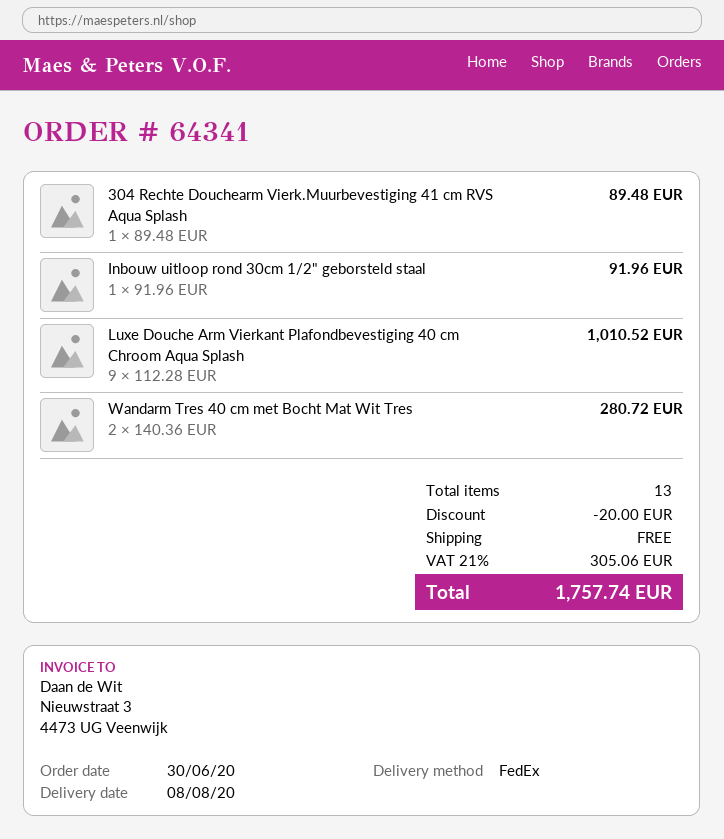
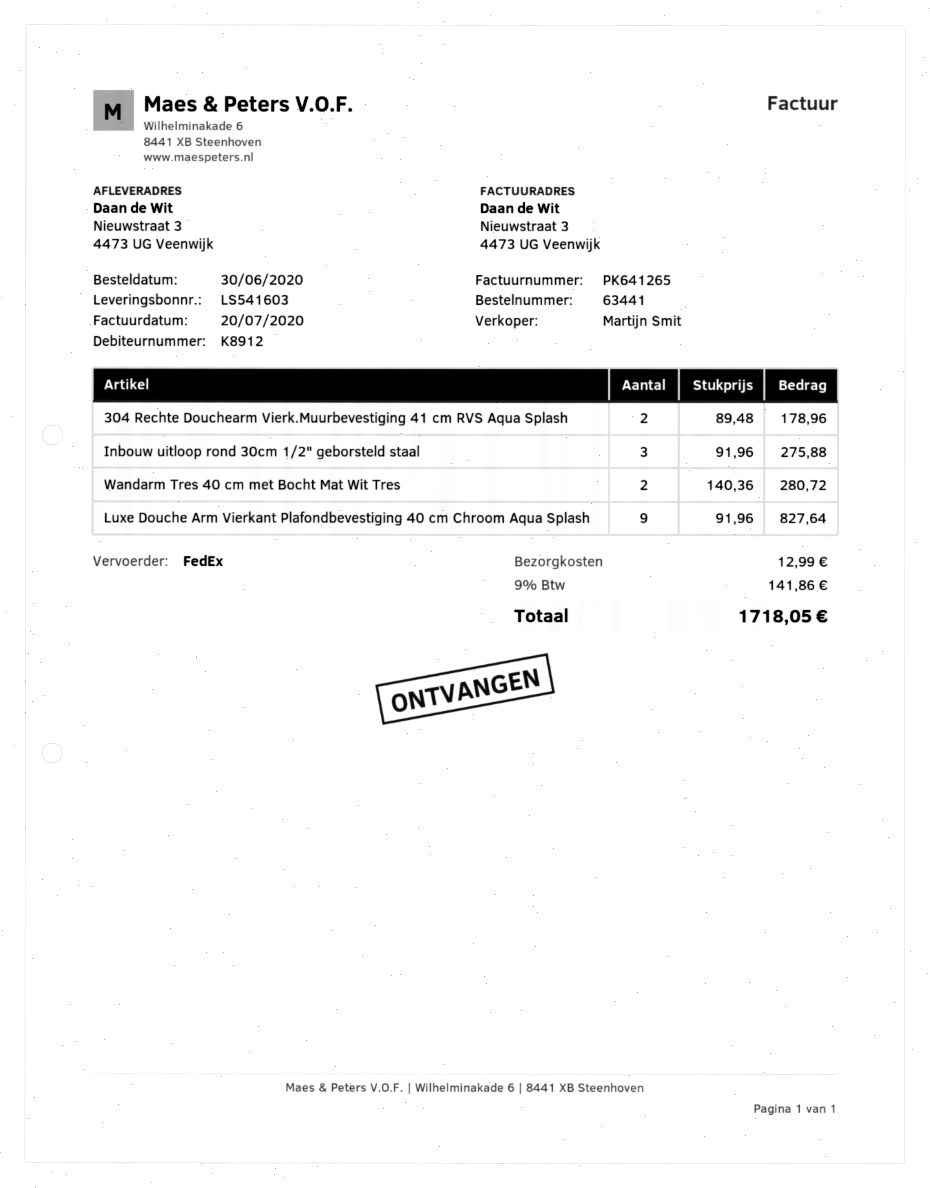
order number: 64341 -> 63441
304 Rechte Douchearm Vierk.Muurbevestiging 41 cm RVS Aqua Splash: 1 x 89.48 = 89.48 -> 2 x 89.48 = 178.96
Inbouw uitloop rond 30cm 1/2" geborsteld staal: 1 x 91.96 = 91.96 -> 3 x 91.96 = 275.88
Luxe Douche Arm Vierkant Plafondbevestiging 40 cm Chroom Aqua Splash: 9 x 112.28 = 1010.52 -> 9 x 91.96 = 827.64
discount: 20.00 -> none
shipping: 0.00 -> 12.99
tax: 21% = 305.06 -> 9% = 141.86
total: 1757.74 -> 1718.05

